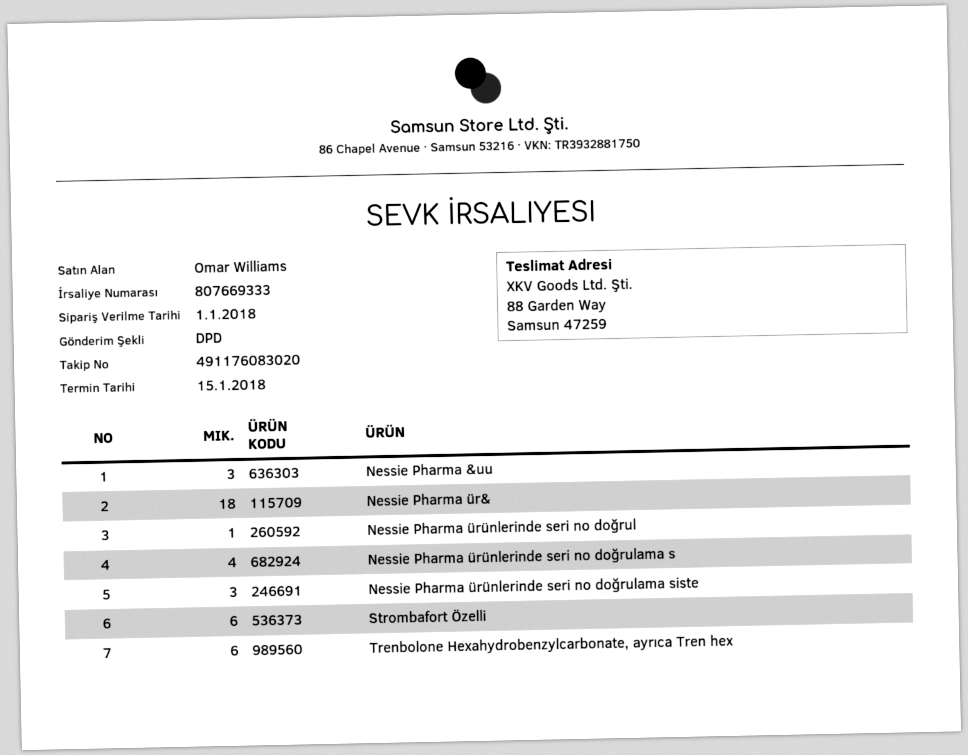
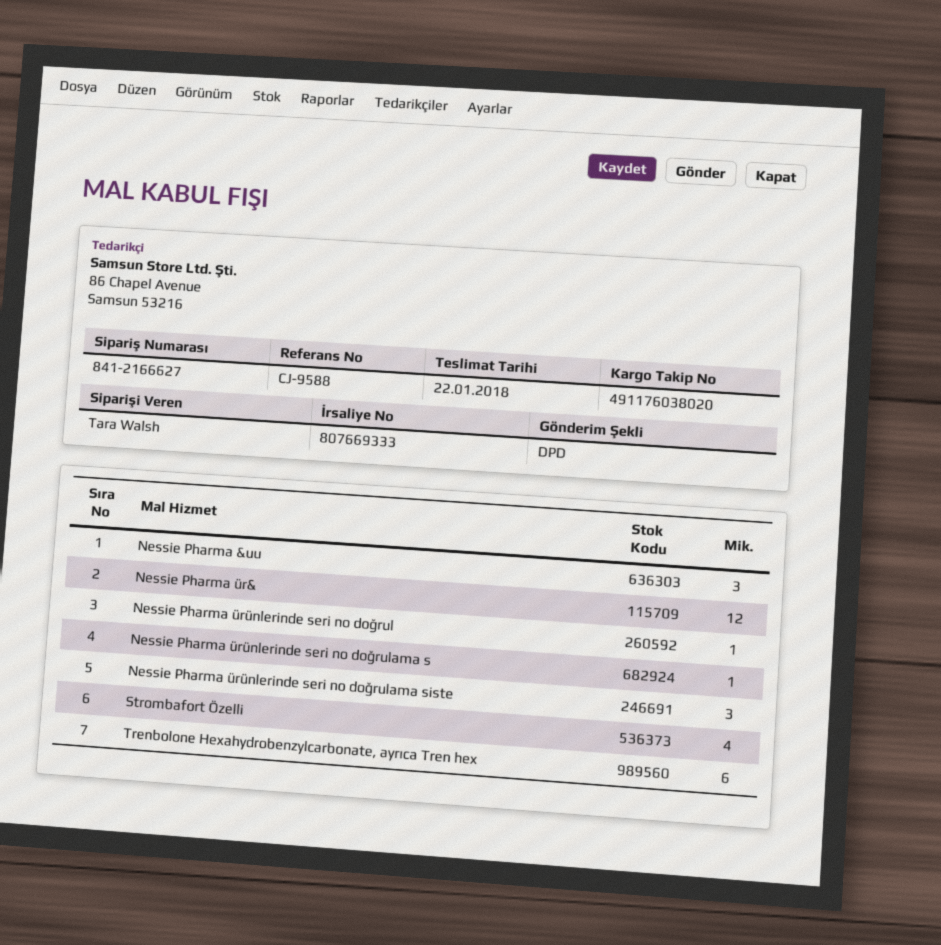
delivery date: 2018-01-15 -> 2018-01-22
ordered by: Omar Williams -> Tara Walsh
tracking number: 491176083020 -> 491176038020
Nessie Pharma ür&: 18 -> 12
Nessie Pharma ürünlerinde seri no doğrulama s: 4 -> 1
Strombafort Özelli: 6 -> 4

